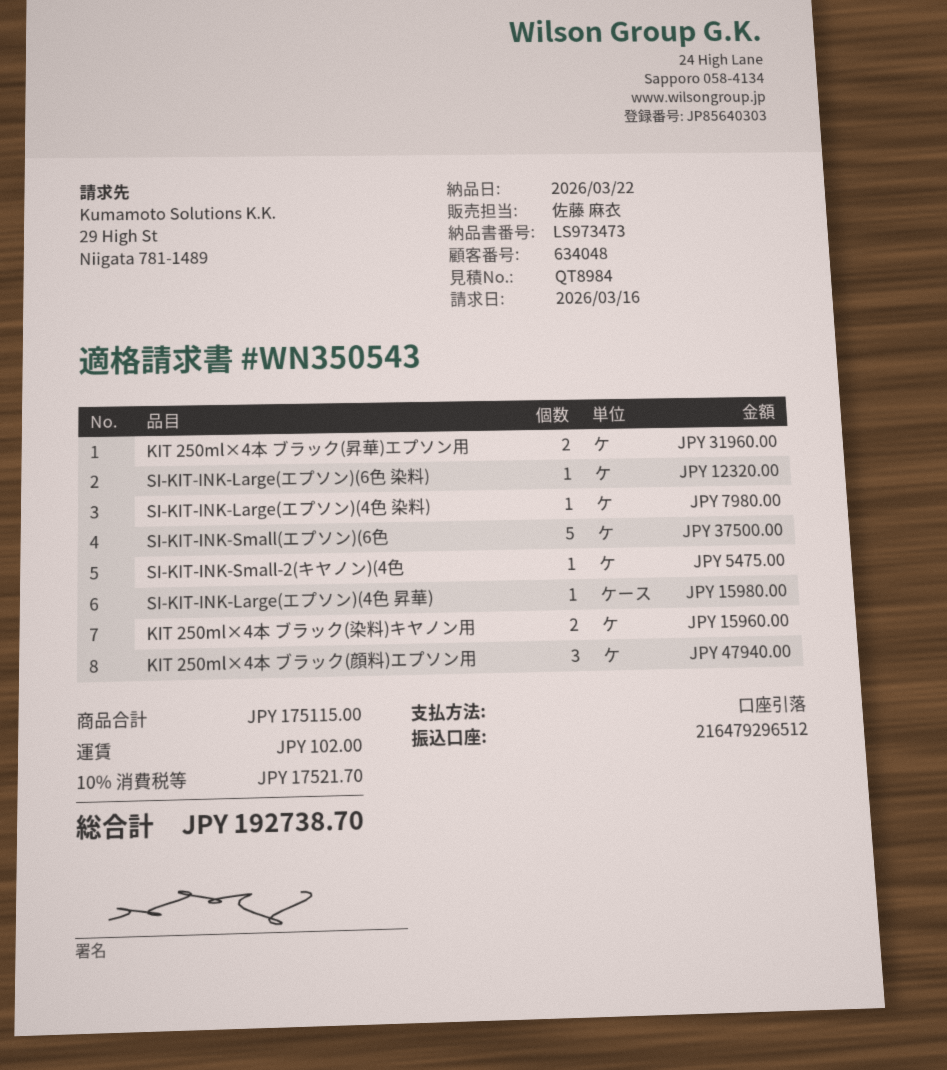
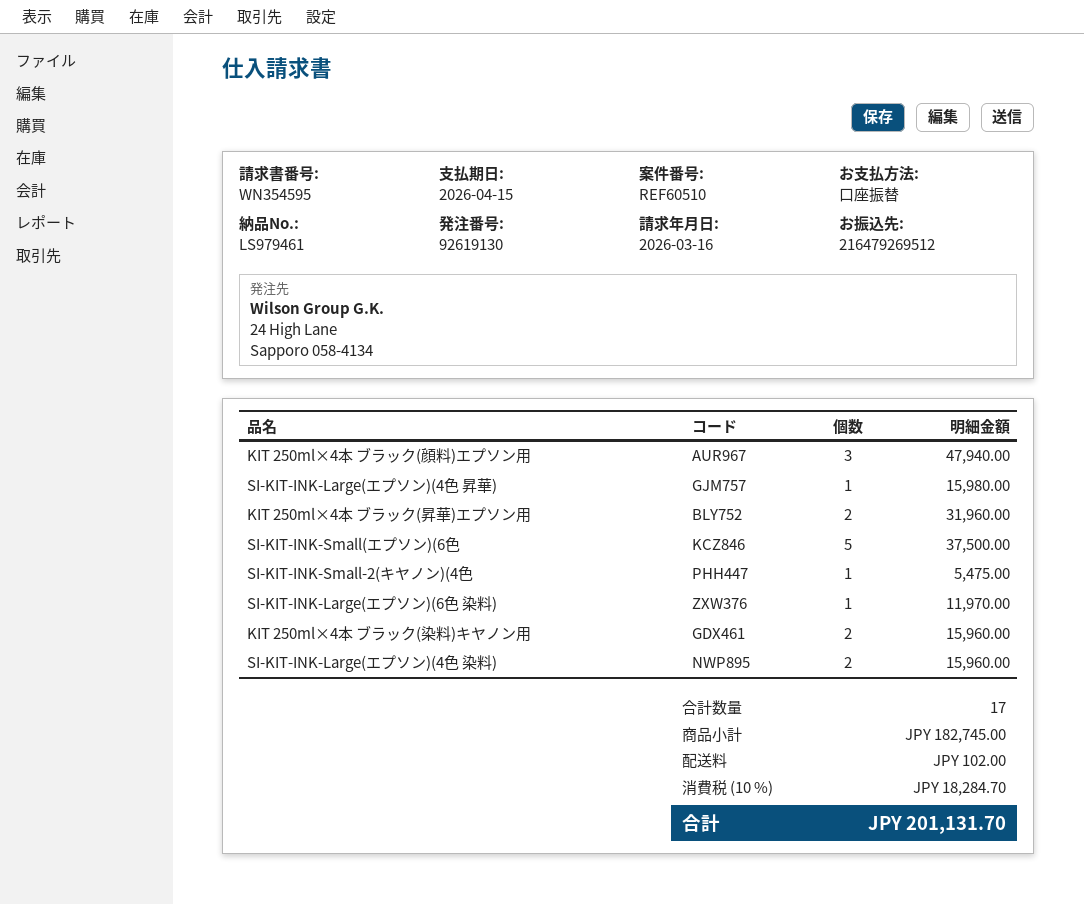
delivery note number: LS973473 -> LS979461
invoice number: WN350543 -> WN354595
bank account: 216479296512 -> 216479269512
SI-KIT-INK-Large(エプソン)(6色 染料): 1 for 12320.00 -> 1 for 11970.00
SI-KIT-INK-Large(エプソン)(4色 染料): 1 for 7980.00 -> 2 for 15960.00
subtotal: 175115.00 -> 182745.00
tax: 10% = 17521.70 -> 10% = 18284.70
total: 192738.70 -> 201131.70

